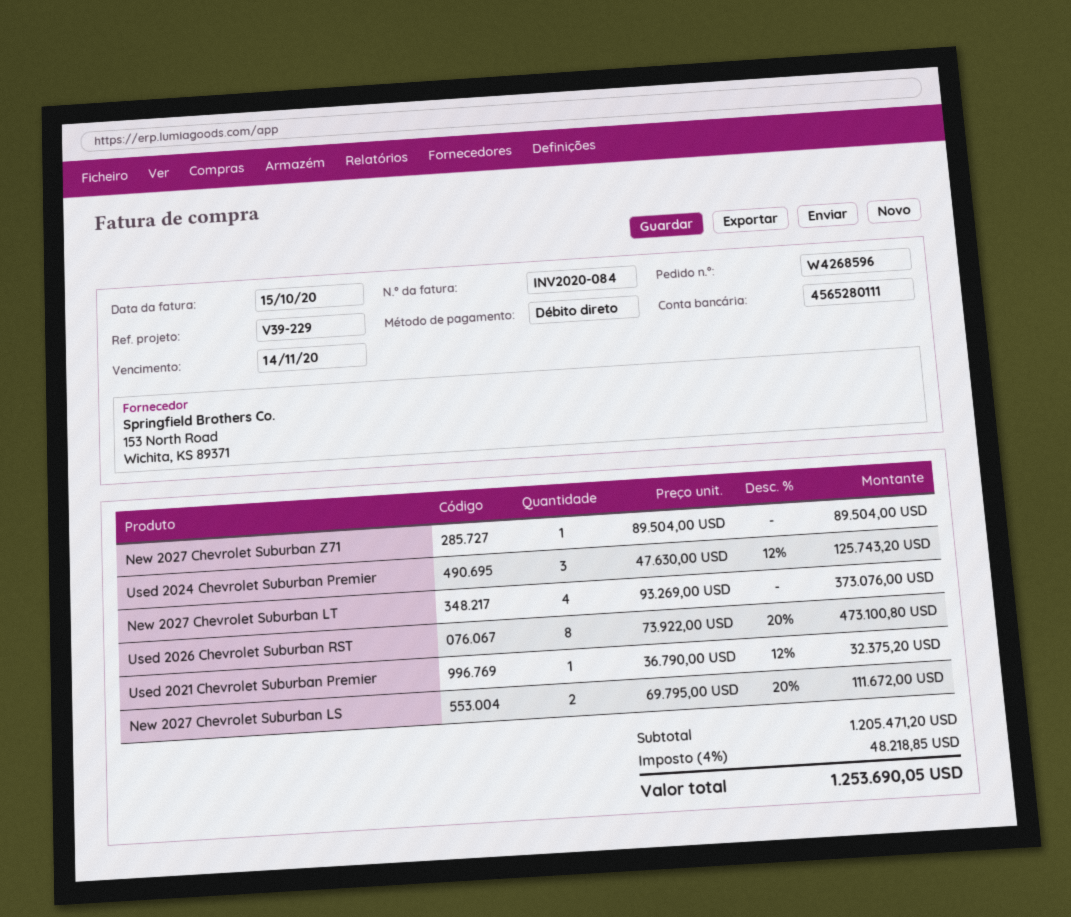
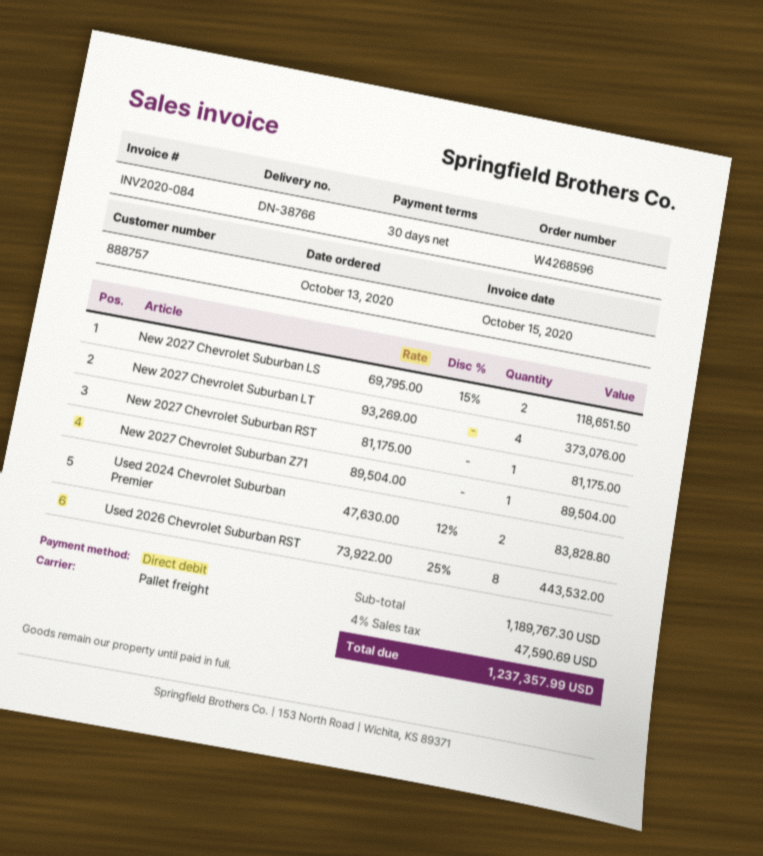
Used 2024 Chevrolet Suburban Premier: 3 x 47630.00 - 12% = 125743.20 -> 2 x 47630.00 - 12% = 83828.80
Used 2026 Chevrolet Suburban RST: 8 x 73922.00 - 20% = 473100.80 -> 8 x 73922.00 - 25% = 443532.00
Used 2021 Chevrolet Suburban Premier: 1 x 36790.00 - 12% = 32375.20 -> none
New 2027 Chevrolet Suburban LS: 2 x 69795.00 - 20% = 111672.00 -> 2 x 69795.00 - 15% = 118651.50
New 2027 Chevrolet Suburban RST: none -> 1 x 81175.00 = 81175.00
subtotal: 1205471.20 -> 1189767.30
tax: 4% = 48218.85 -> 4% = 47590.69
total: 1253690.05 -> 1237357.99

